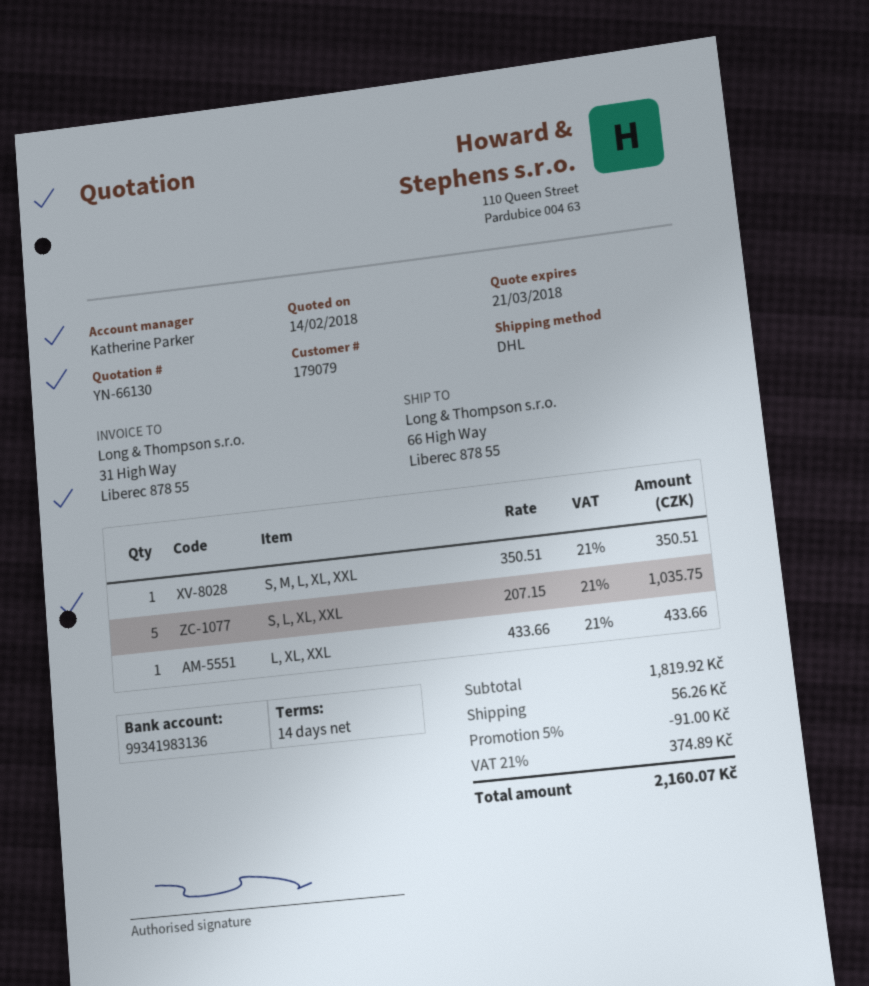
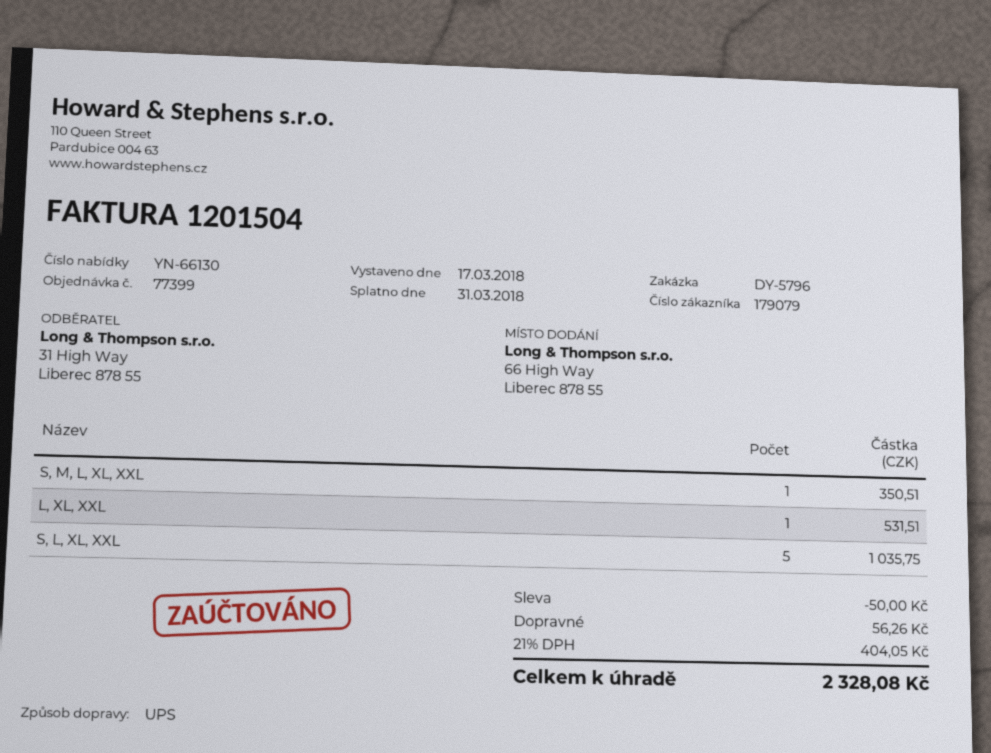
shipping method: DHL -> UPS
L, XL, XXL: 1 for 433.66 -> 1 for 531.51
discount: 91.00 -> 50.00
tax: 21% = 374.89 -> 21% = 404.05
total: 2160.07 -> 2328.08

